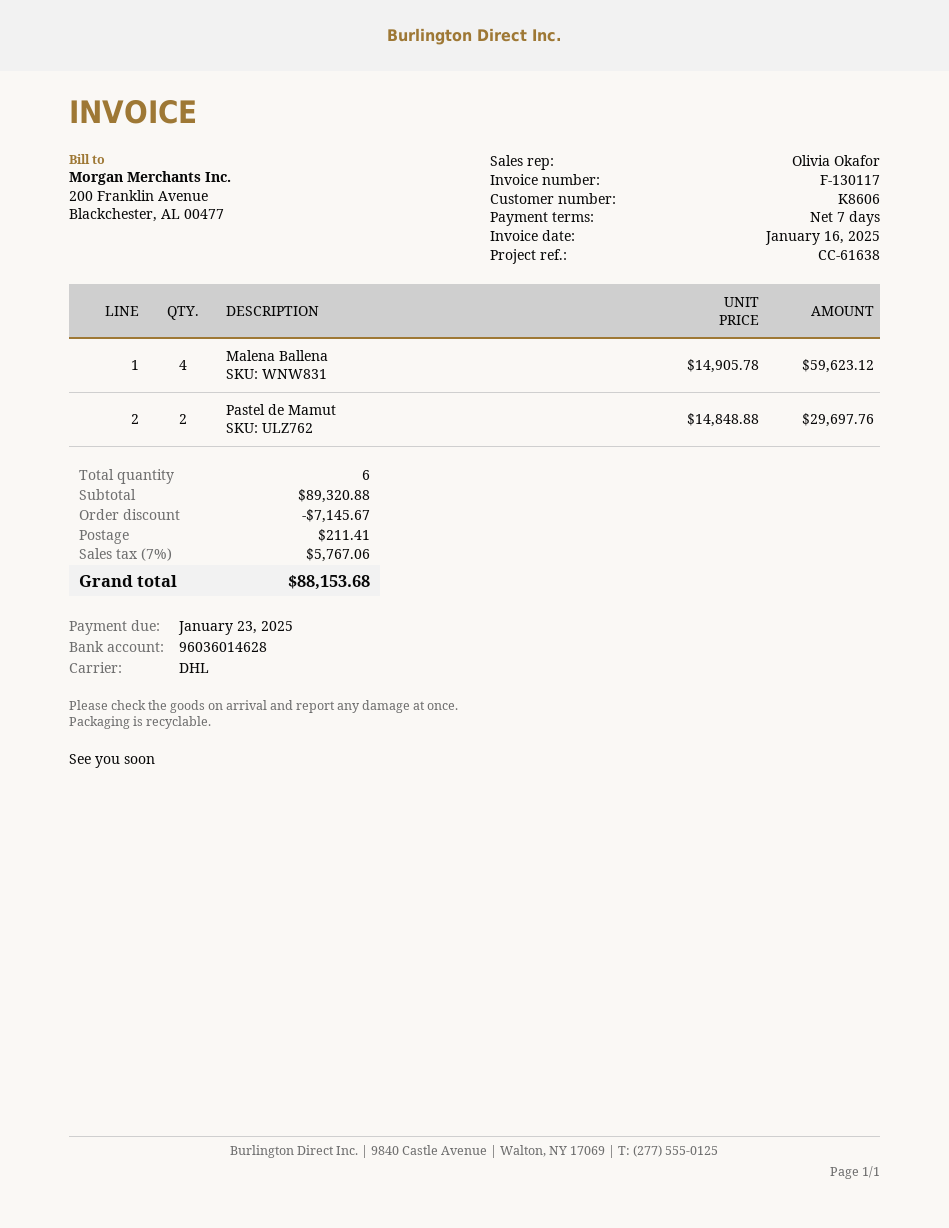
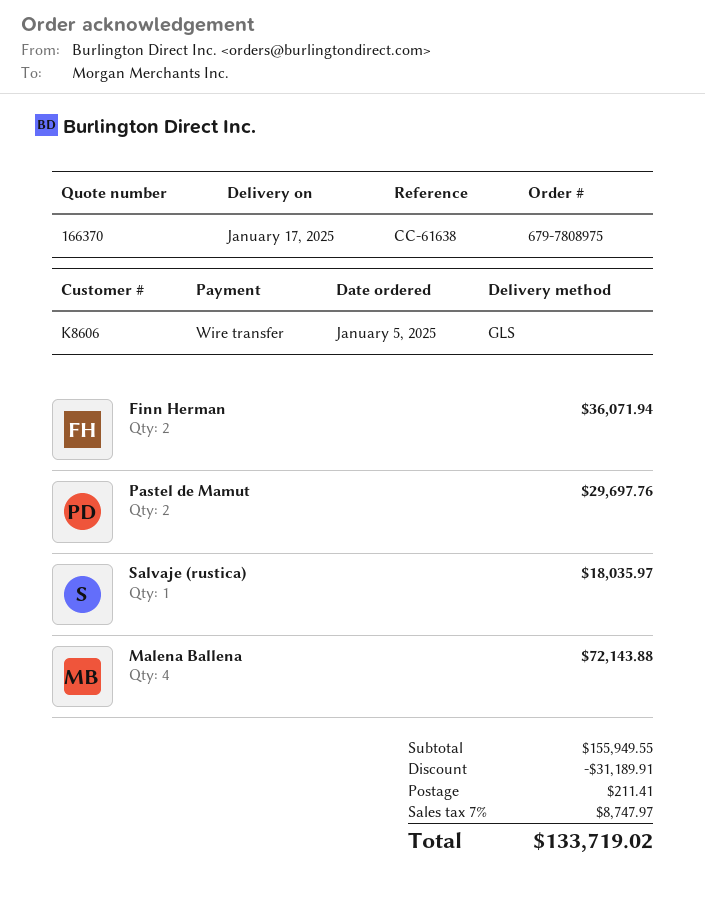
shipping method: DHL -> GLS
Malena Ballena: 4 for 59623.12 -> 4 for 72143.88
Finn Herman: none -> 2 for 36071.94
Salvaje (rustica): none -> 1 for 18035.97
subtotal: 89320.88 -> 155949.55
discount: 7145.67 -> 31189.91
tax: 7% = 5767.06 -> 7% = 8747.97
total: 88153.68 -> 133719.02

